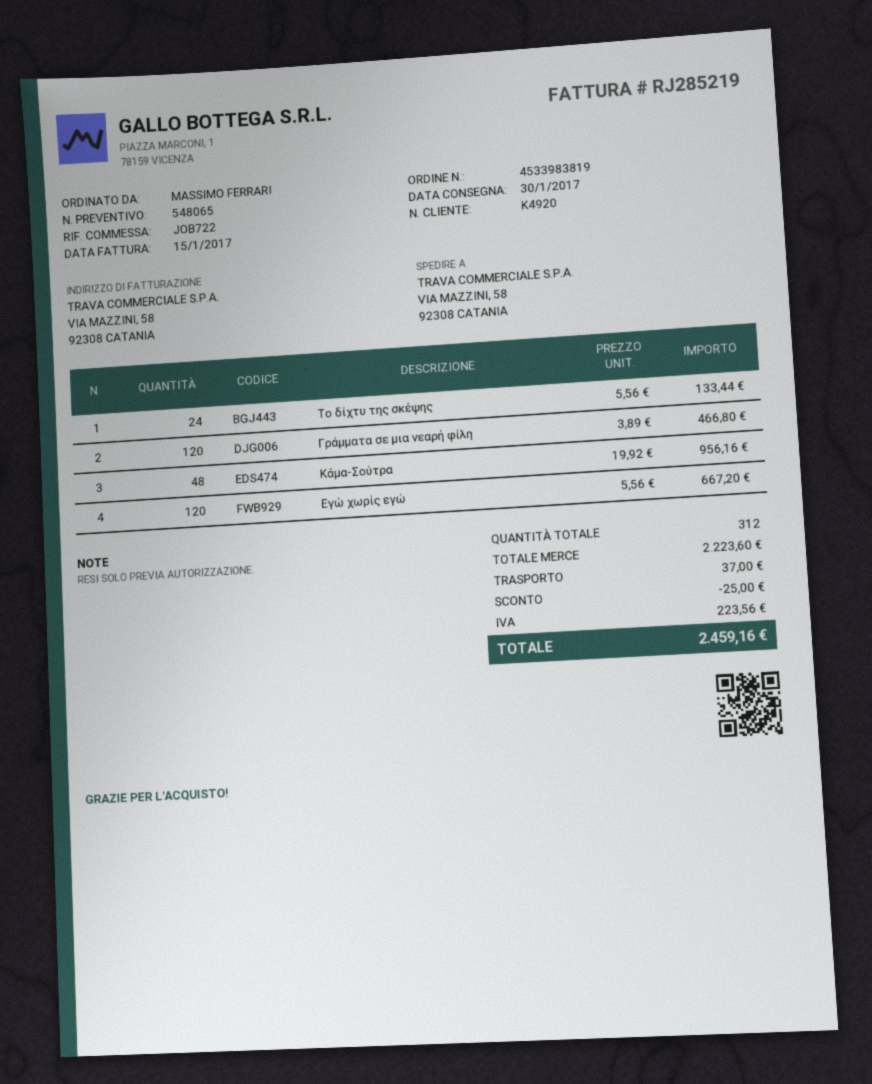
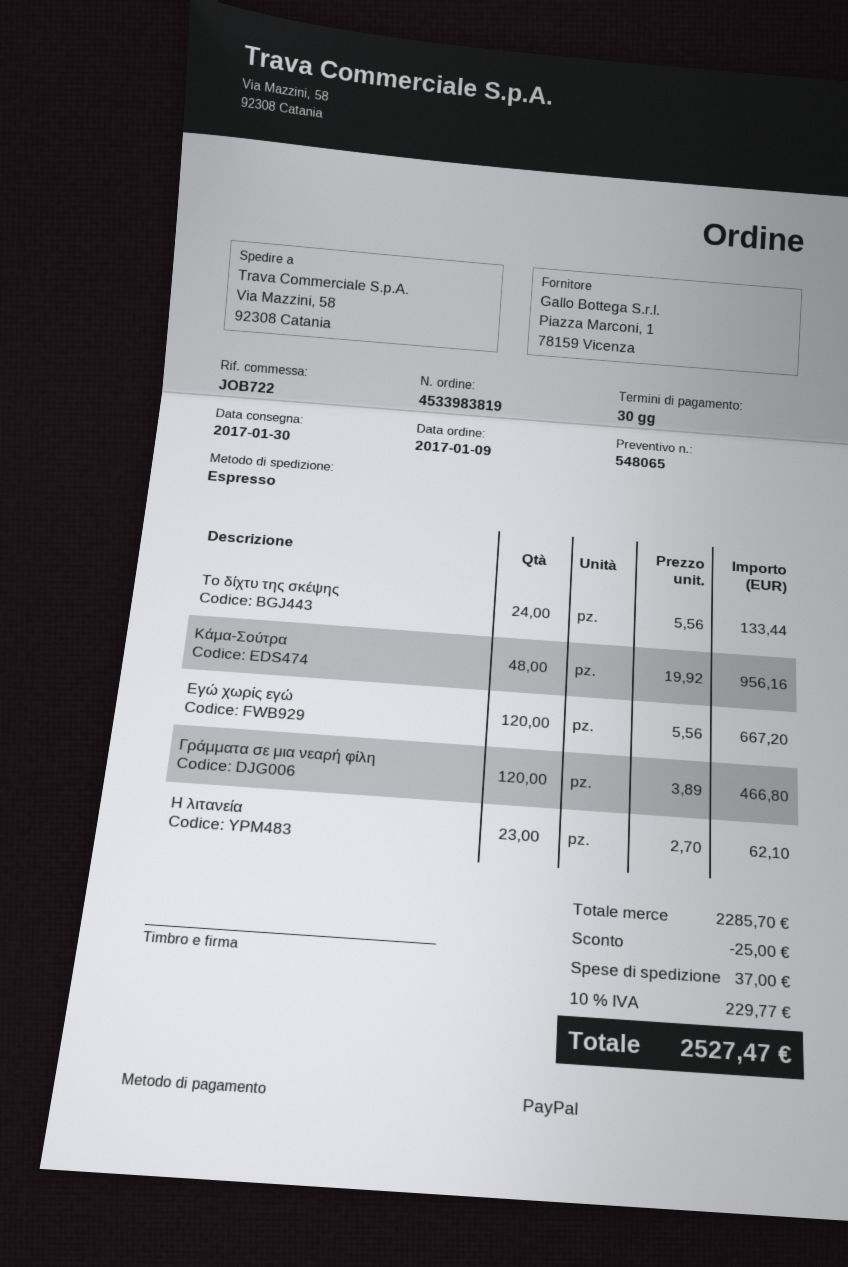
Η λιτανεία: none -> 23 x 2.70 = 62.10
subtotal: 2223.60 -> 2285.70
tax: 223.56 -> 229.77
total: 2459.16 -> 2527.47

